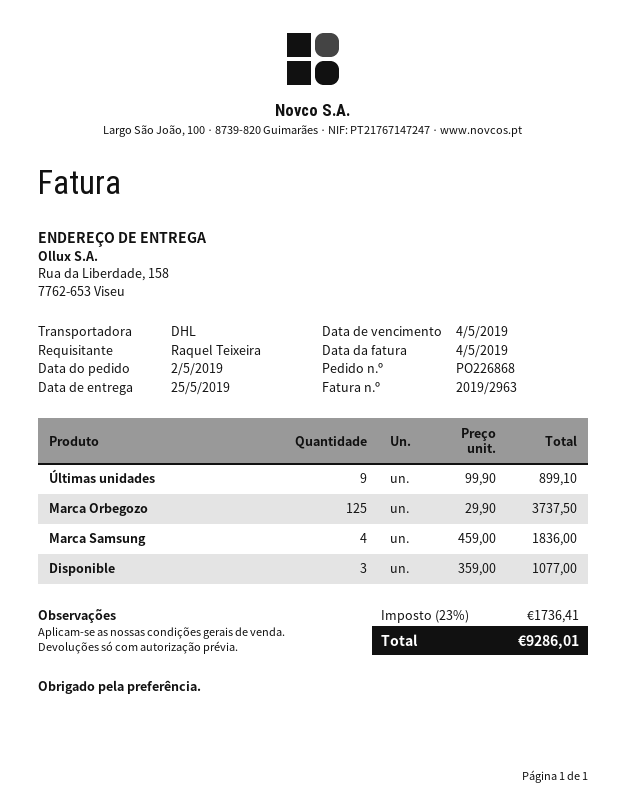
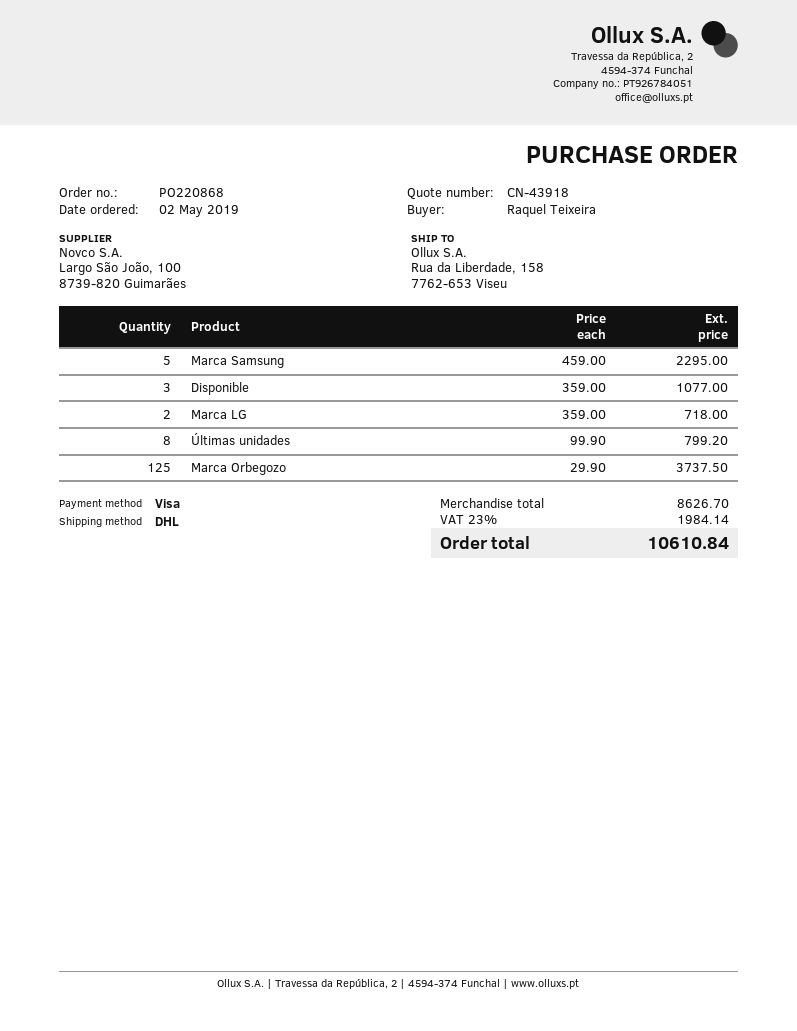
order number: PO226868 -> PO220868
Últimas unidades: 9 x 99.90 = 899.10 -> 8 x 99.90 = 799.20
Marca Samsung: 4 x 459.00 = 1836.00 -> 5 x 459.00 = 2295.00
Marca LG: none -> 2 x 359.00 = 718.00
tax: 23% = 1736.41 -> 23% = 1984.14
total: 9286.01 -> 10610.84

